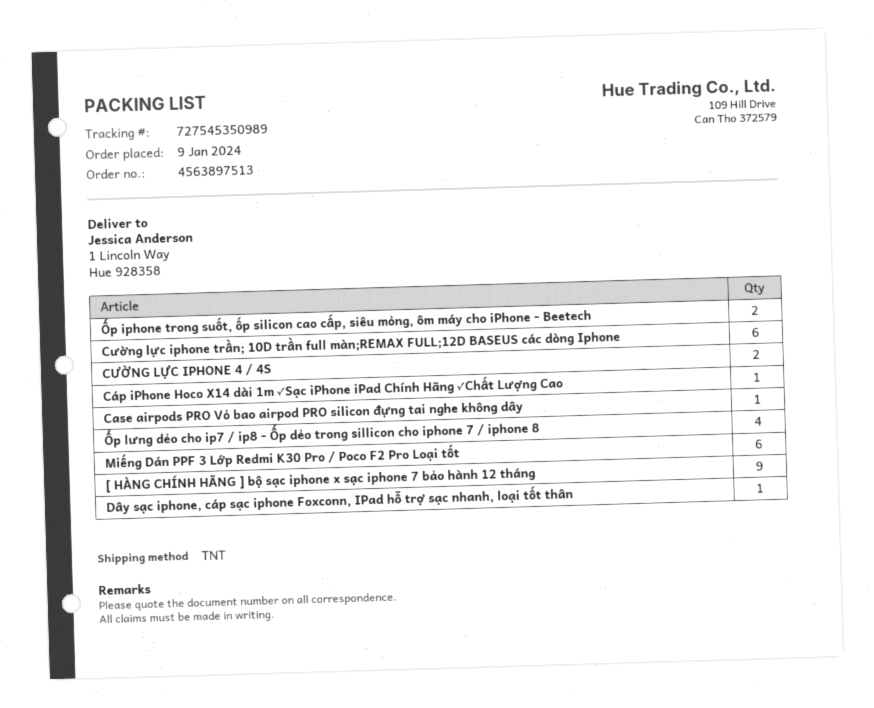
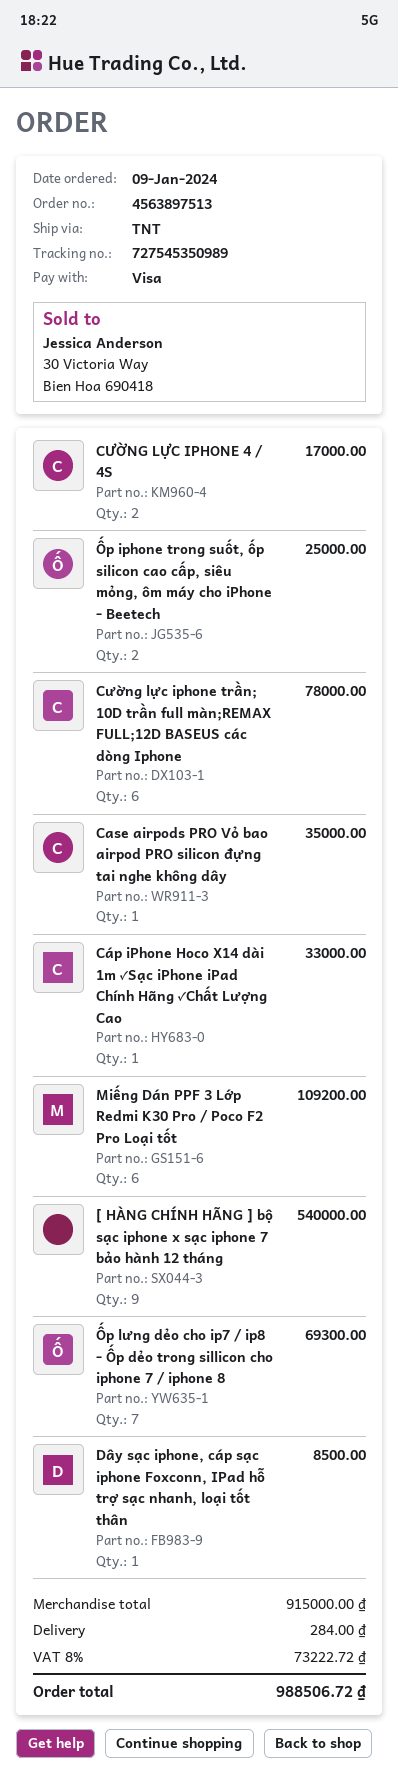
Ốp lưng dẻo cho ip7 / ip8 - Ốp dẻo trong sillicon cho iphone 7 / iphone 8: 4 -> 7

